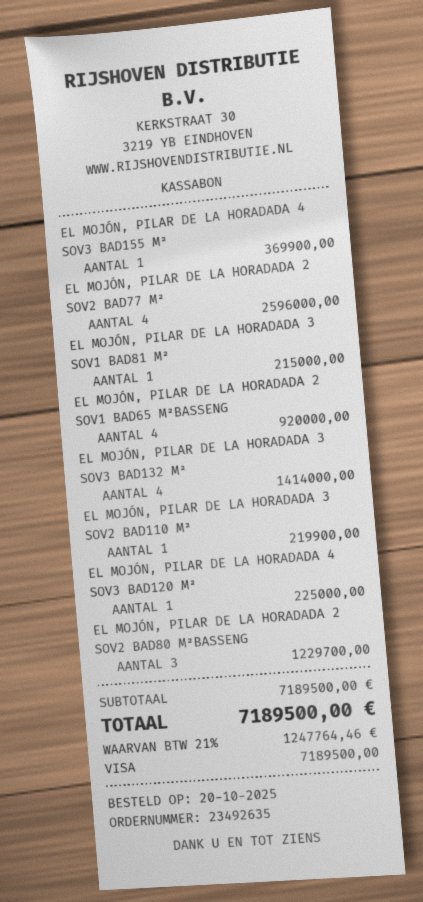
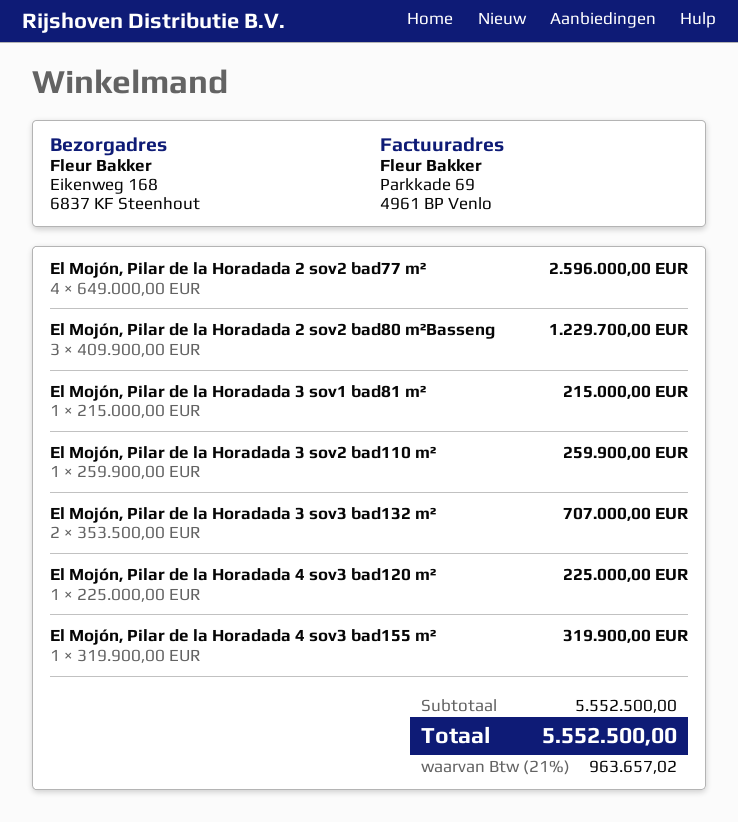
EL MOJÓN, PILAR DE LA HORADADA 4 SOV3 BAD155 M²: 1 for 369900.00 -> 1 for 319900.00
EL MOJÓN, PILAR DE LA HORADADA 2 SOV1 BAD65 M²BASSENG: 4 for 920000.00 -> none
EL MOJÓN, PILAR DE LA HORADADA 3 SOV3 BAD132 M²: 4 for 1414000.00 -> 2 for 707000.00
EL MOJÓN, PILAR DE LA HORADADA 3 SOV2 BAD110 M²: 1 for 219900.00 -> 1 for 259900.00
subtotal: 7189500.00 -> 5552500.00
tax: 21% = 1247764.46 -> 21% = 963657.02
total: 7189500.00 -> 5552500.00

